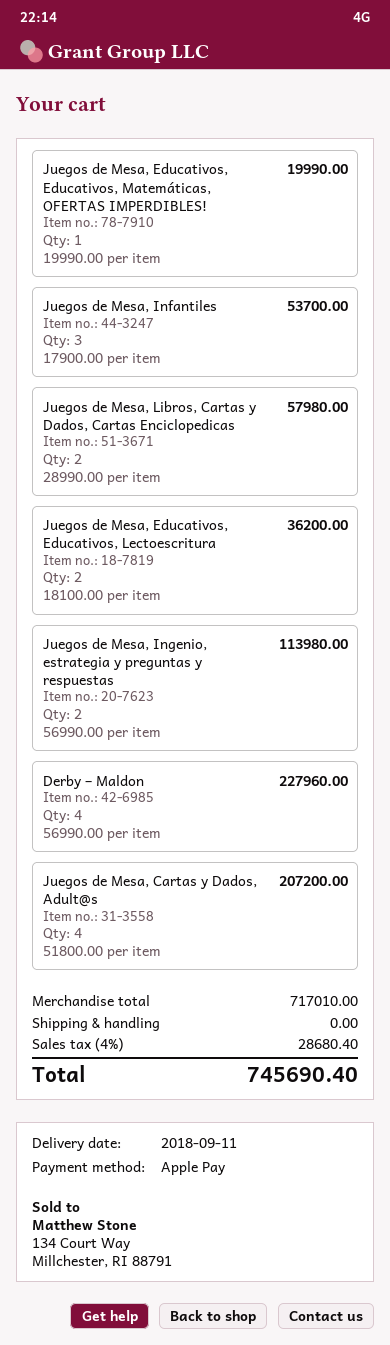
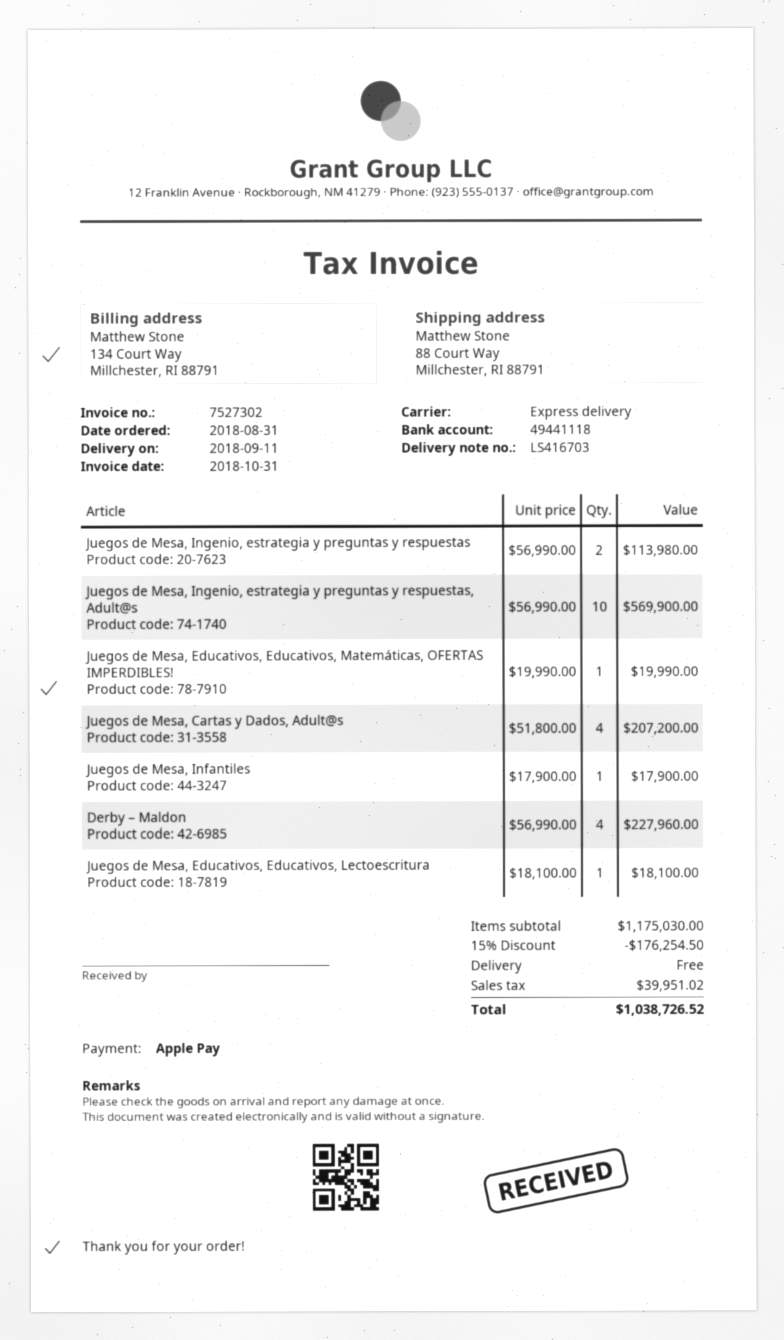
Juegos de Mesa, Infantiles: 3 x 17900.00 = 53700.00 -> 1 x 17900.00 = 17900.00
Juegos de Mesa, Libros, Cartas y Dados, Cartas Enciclopedicas: 2 x 28990.00 = 57980.00 -> none
Juegos de Mesa, Educativos, Educativos, Lectoescritura: 2 x 18100.00 = 36200.00 -> 1 x 18100.00 = 18100.00
Juegos de Mesa, Ingenio, estrategia y preguntas y respuestas, Adult@s: none -> 10 x 56990.00 = 569900.00
subtotal: 717010.00 -> 1175030.00
discount: none -> 15% = 176254.50
tax: 28680.40 -> 39951.02
total: 745690.40 -> 1038726.52

